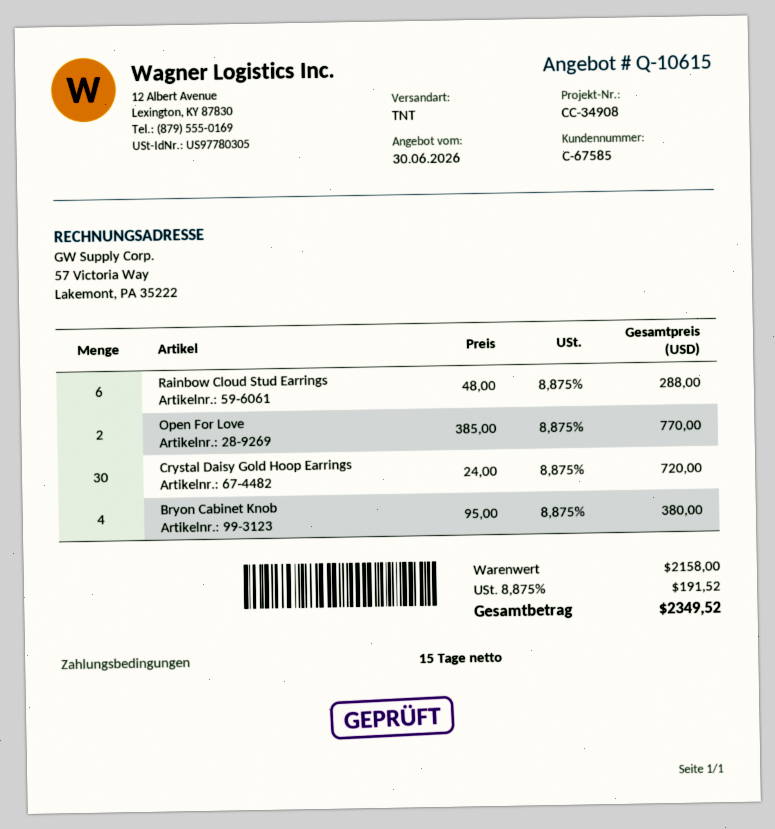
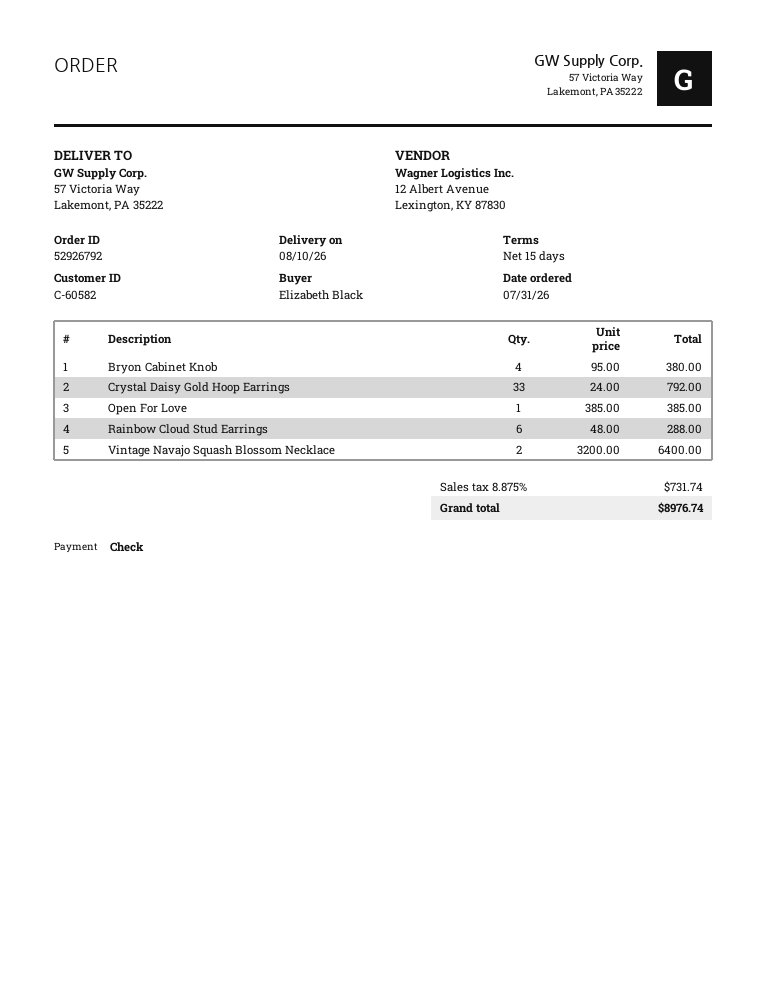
customer number: C-67585 -> C-60582
Open For Love: 2 x 385.00 = 770.00 -> 1 x 385.00 = 385.00
Crystal Daisy Gold Hoop Earrings: 30 x 24.00 = 720.00 -> 33 x 24.00 = 792.00
Vintage Navajo Squash Blossom Necklace: none -> 2 x 3200.00 = 6400.00
tax: 8.875% = 191.52 -> 8.875% = 731.74
total: 2349.52 -> 8976.74

